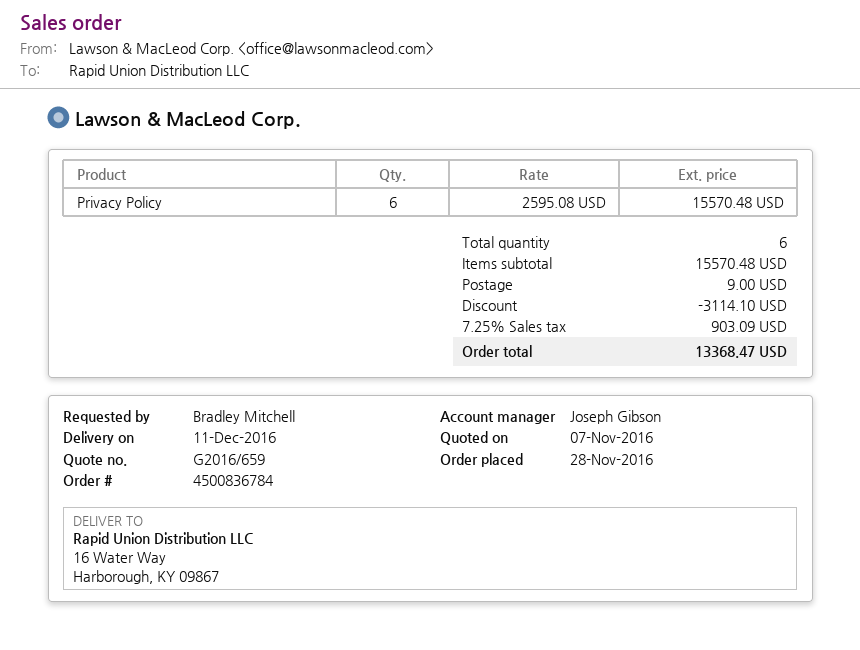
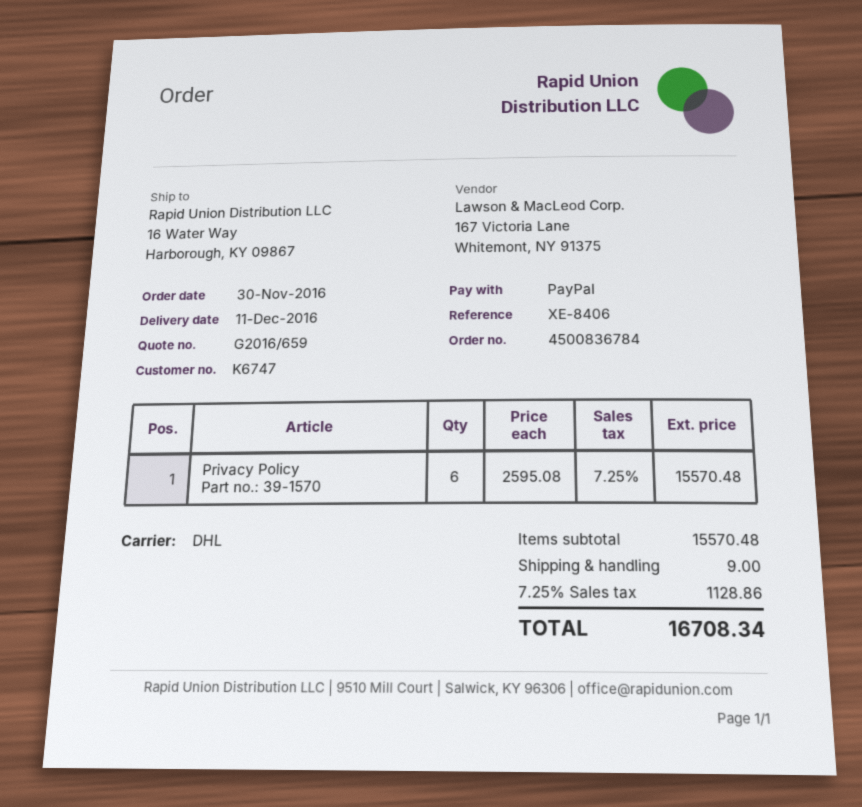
order date: 2016-11-28 -> 2016-11-30
discount: 3114.10 -> none
tax: 7.25% = 903.09 -> 7.25% = 1128.86
total: 13368.47 -> 16708.34

